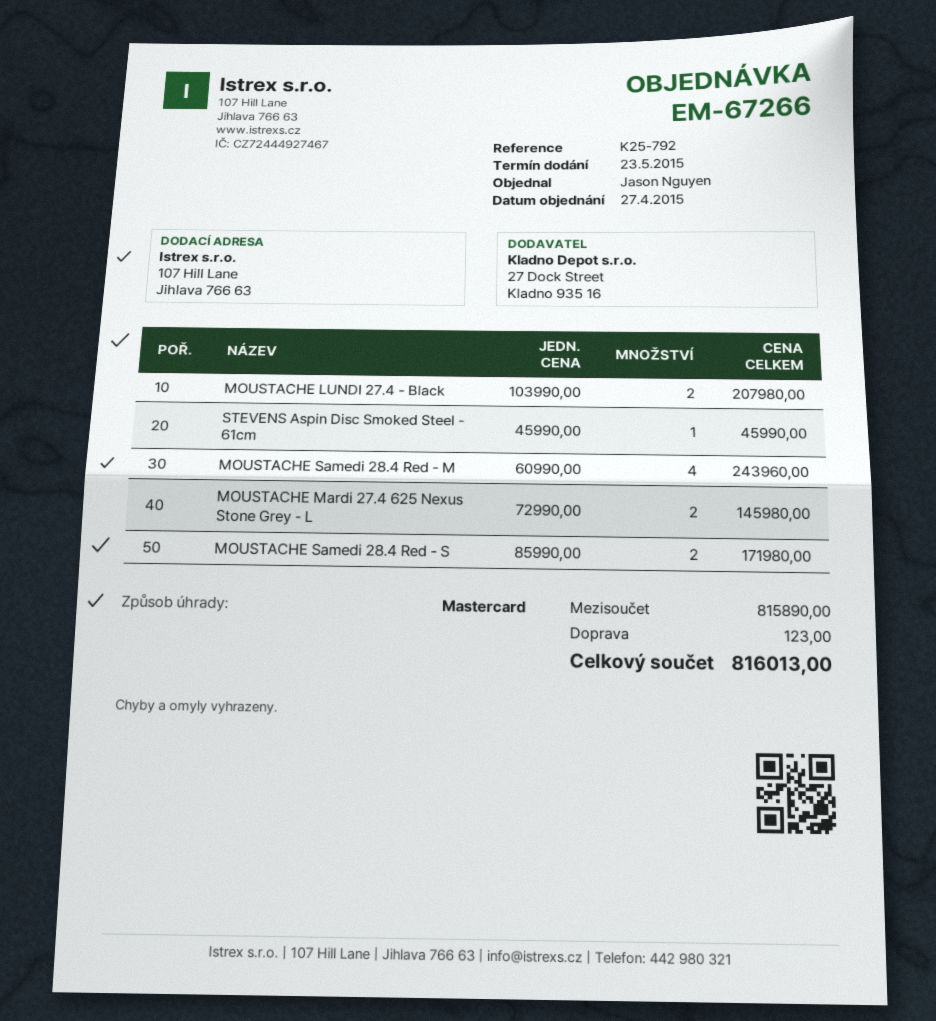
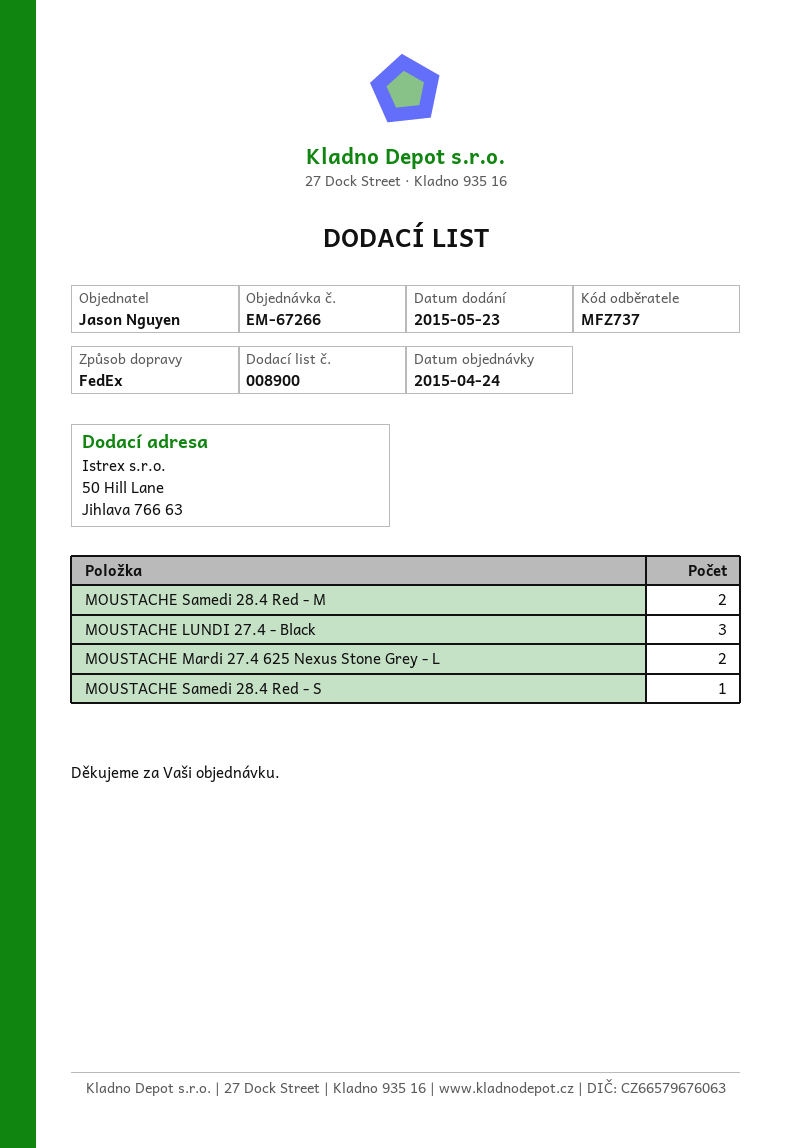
order date: 2015-04-27 -> 2015-04-24
ship to: 107 Hill Lane, Jihlava 766 63 -> 50 Hill Lane, Jihlava 766 63
MOUSTACHE LUNDI 27.4 - Black: 2 -> 3
STEVENS Aspin Disc Smoked Steel - 61cm: 1 -> none
MOUSTACHE Samedi 28.4 Red - M: 4 -> 2
MOUSTACHE Samedi 28.4 Red - S: 2 -> 1

